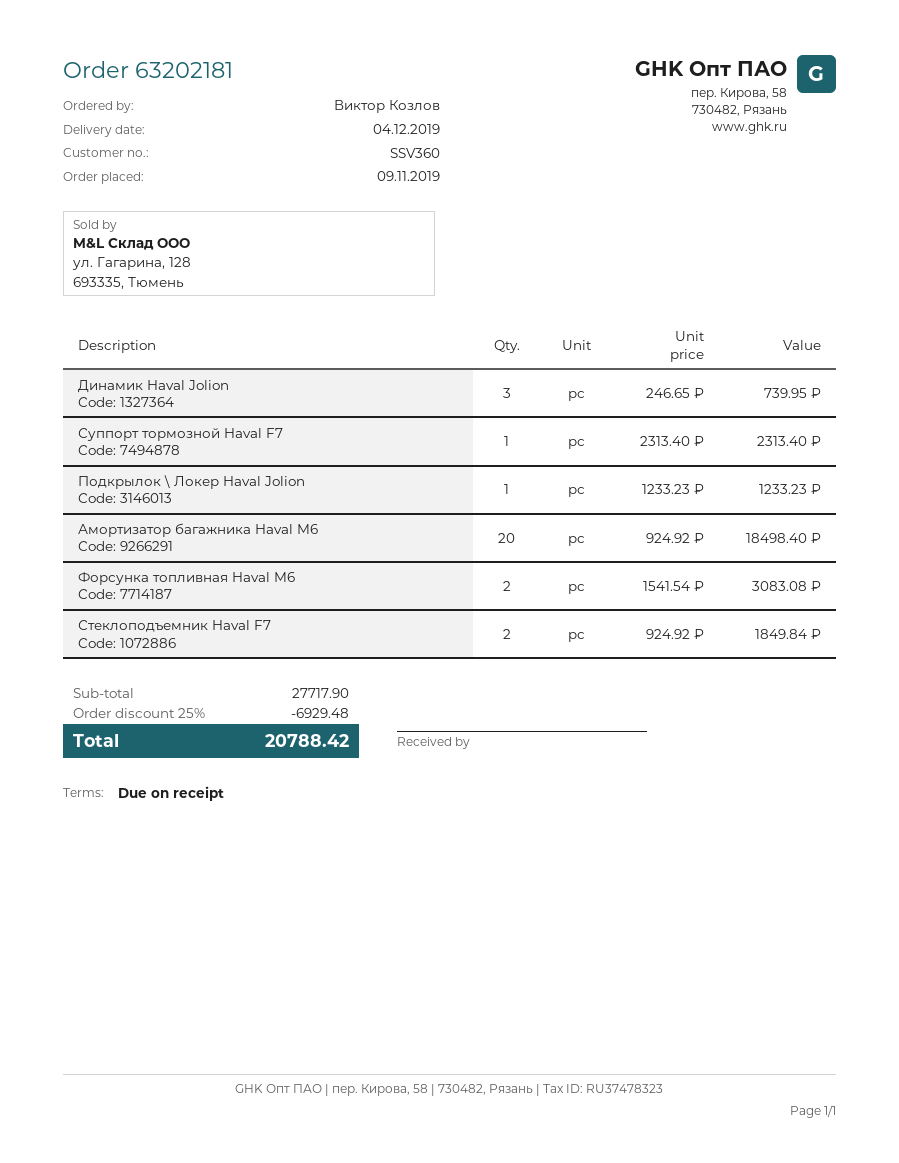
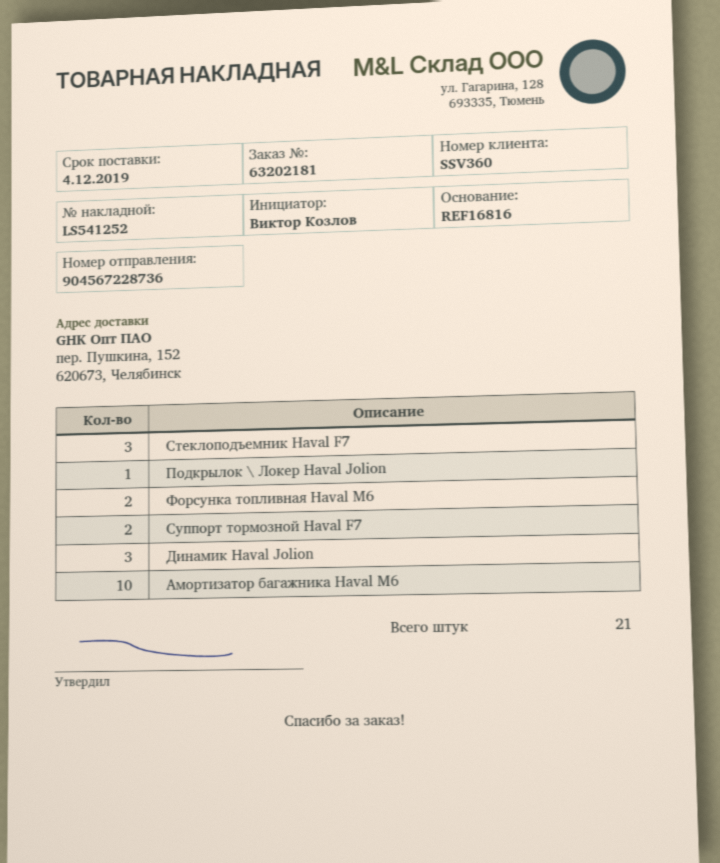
Суппорт тормозной Haval F7: 1 -> 2
Амортизатор багажника Haval M6: 20 -> 10
Стеклоподъемник Haval F7: 2 -> 3

